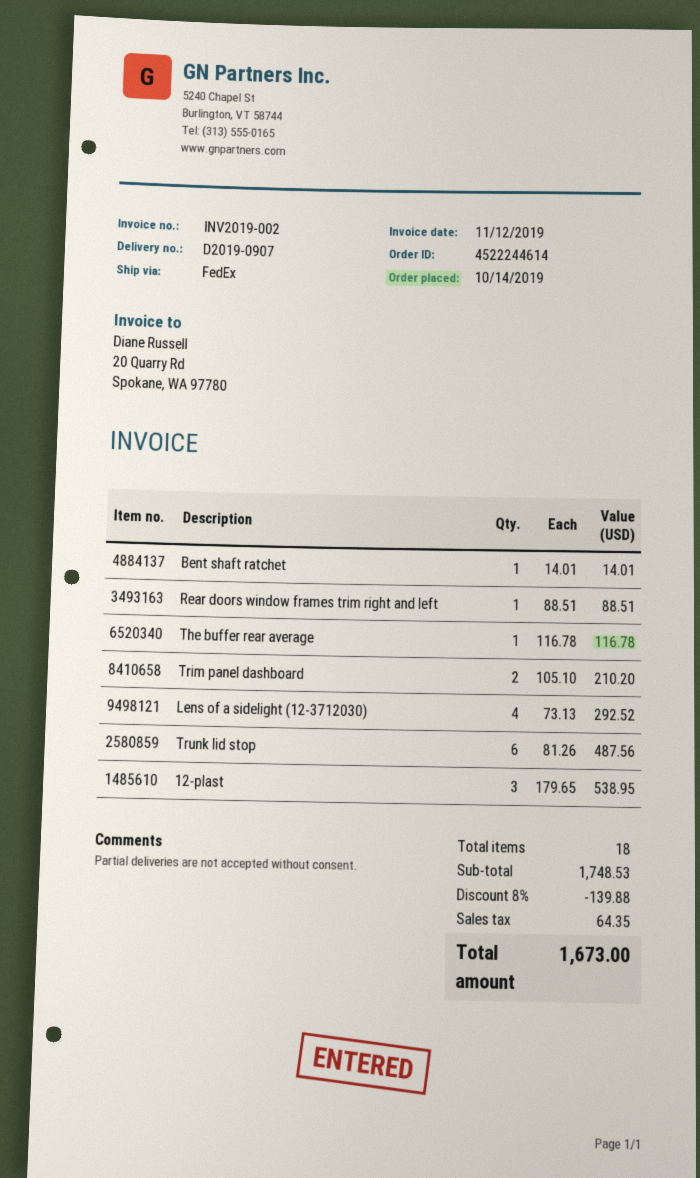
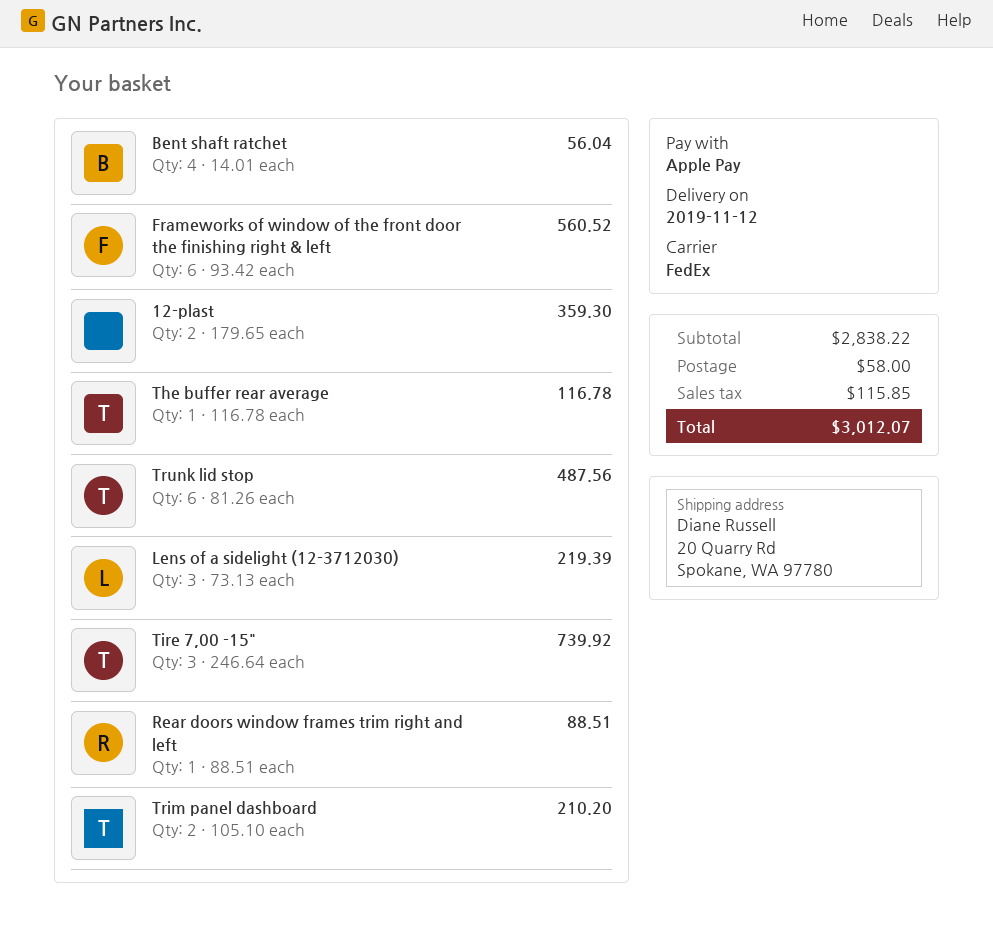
Bent shaft ratchet: 1 x 14.01 = 14.01 -> 4 x 14.01 = 56.04
Lens of a sidelight (12-3712030): 4 x 73.13 = 292.52 -> 3 x 73.13 = 219.39
12-plast: 3 x 179.65 = 538.95 -> 2 x 179.65 = 359.30
Frameworks of window of the front door the finishing right & left: none -> 6 x 93.42 = 560.52
Tire 7,00 -15": none -> 3 x 246.64 = 739.92
subtotal: 1748.53 -> 2838.22
discount: 8% = 139.88 -> none
shipping: none -> 58.00
tax: 64.35 -> 115.85
total: 1673.00 -> 3012.07

